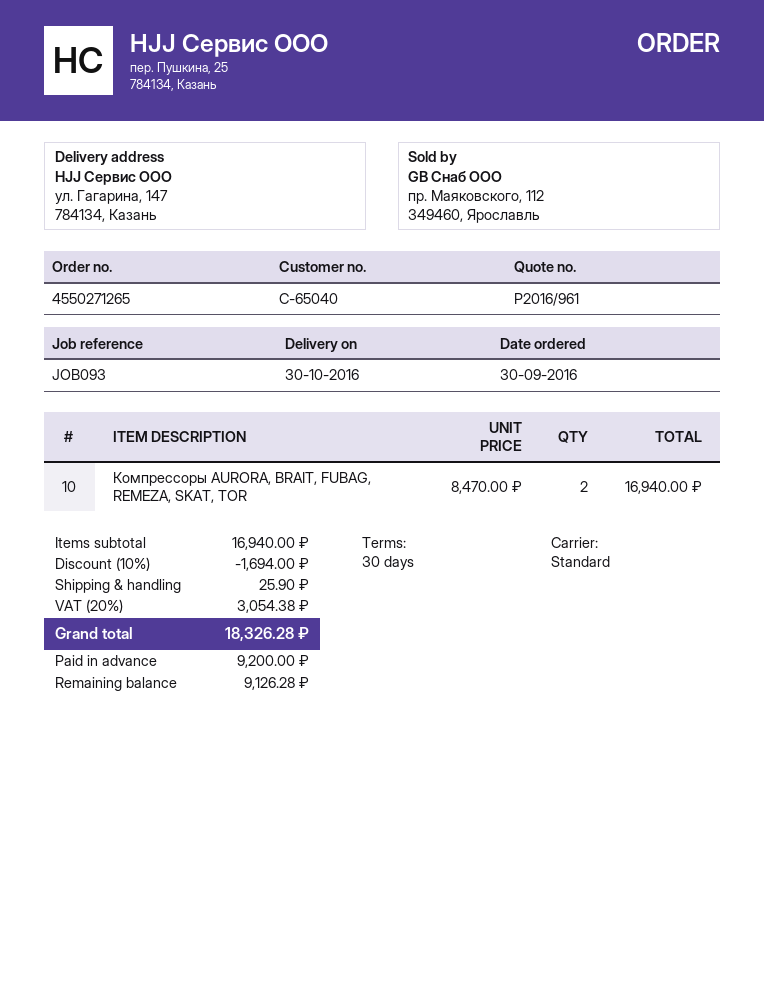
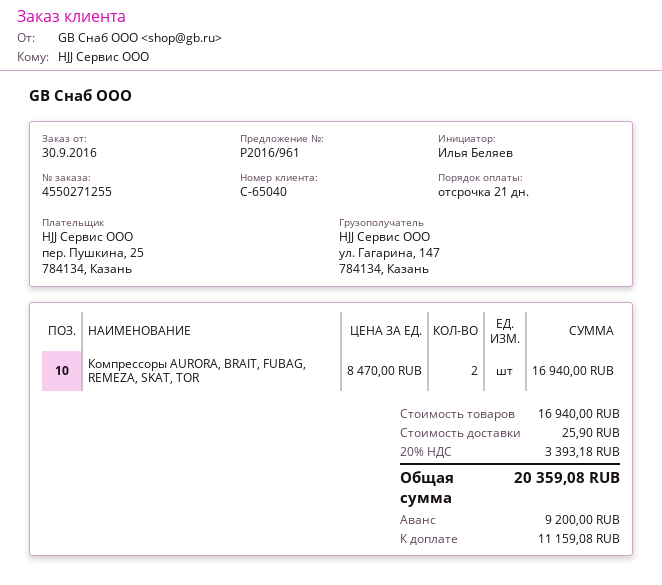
order number: 4550271265 -> 4550271255
payment terms: 30 days -> 21 days
discount: 10% = 1694.00 -> none
tax: 20% = 3054.38 -> 20% = 3393.18
total: 18326.28 -> 20359.08
balance: 9126.28 -> 11159.08

